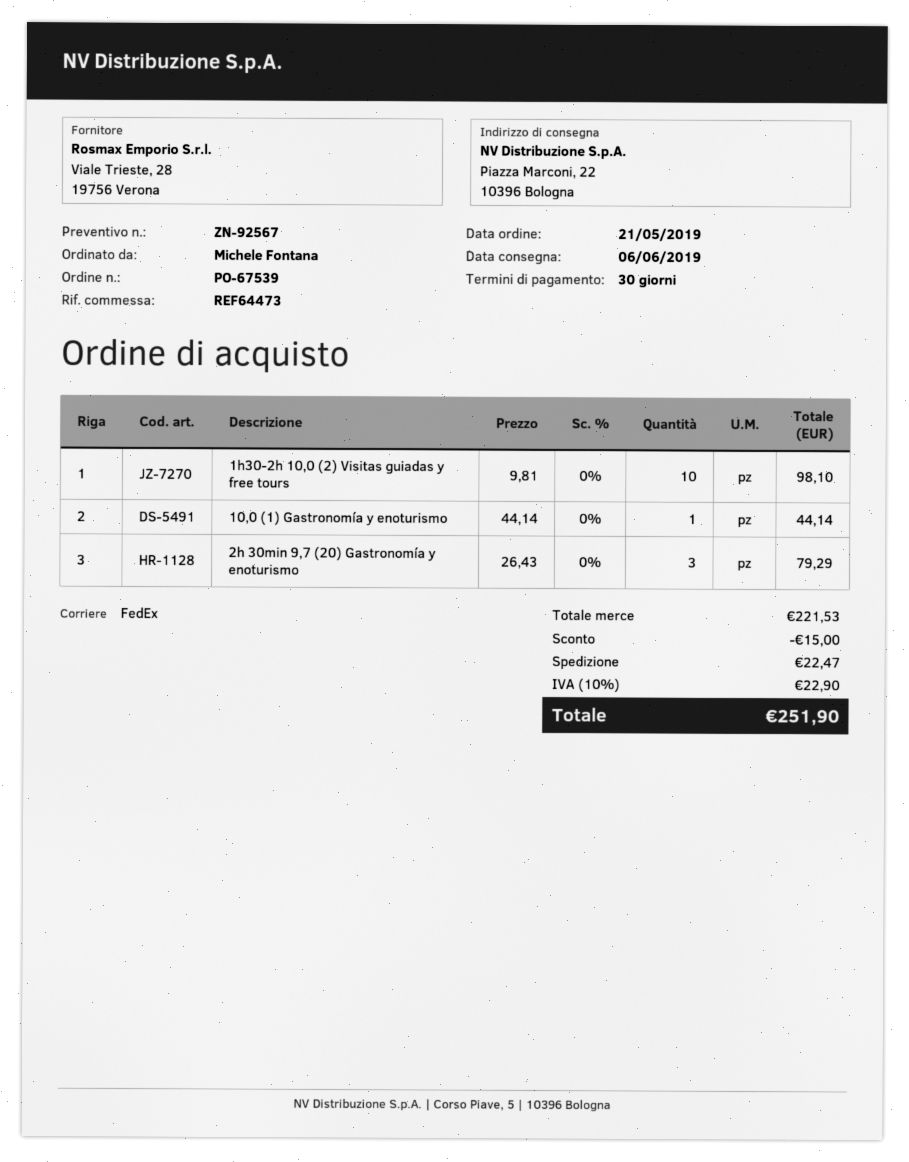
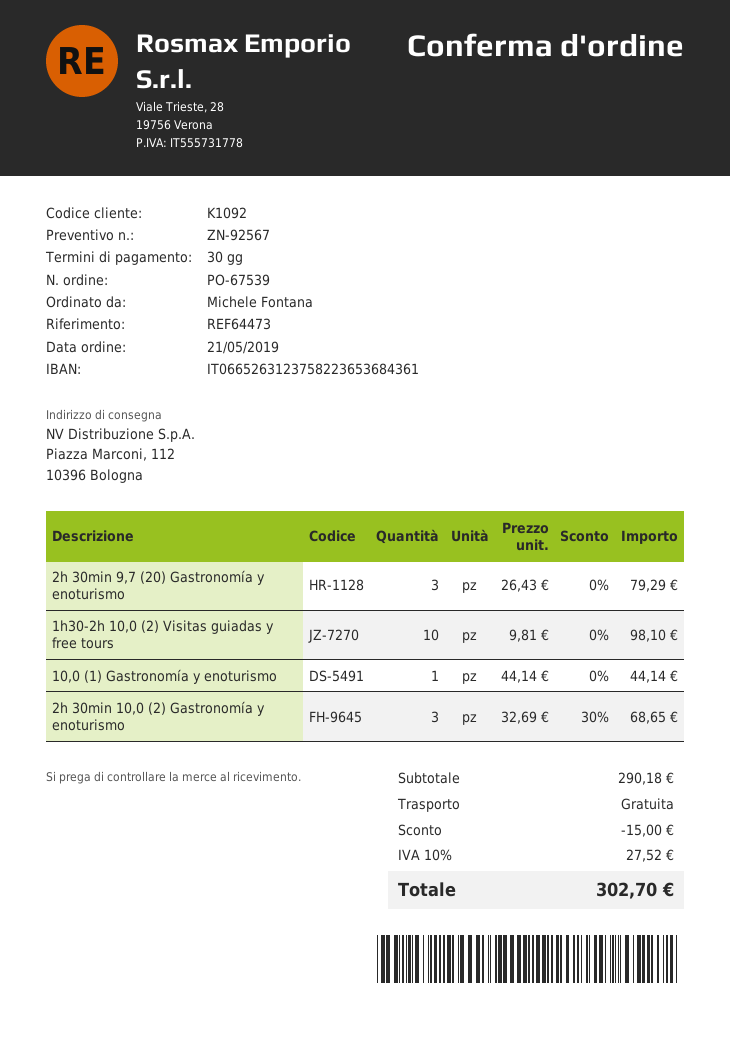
ship to: Piazza Marconi, 22, 10396 Bologna -> Piazza Marconi, 112, 10396 Bologna
2h 30min 10,0 (2) Gastronomía y enoturismo: none -> 3 x 32.69 - 30% = 68.65
subtotal: 221.53 -> 290.18
shipping: 22.47 -> 0.00
tax: 10% = 22.90 -> 10% = 27.52
total: 251.90 -> 302.70

